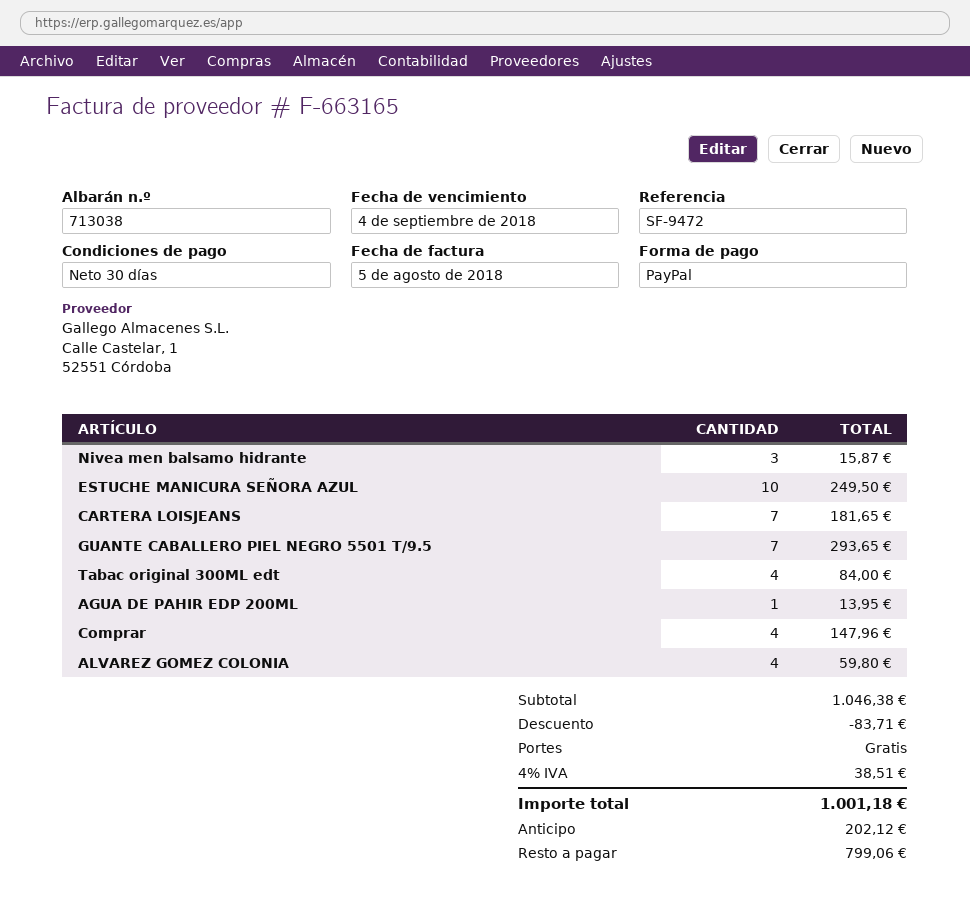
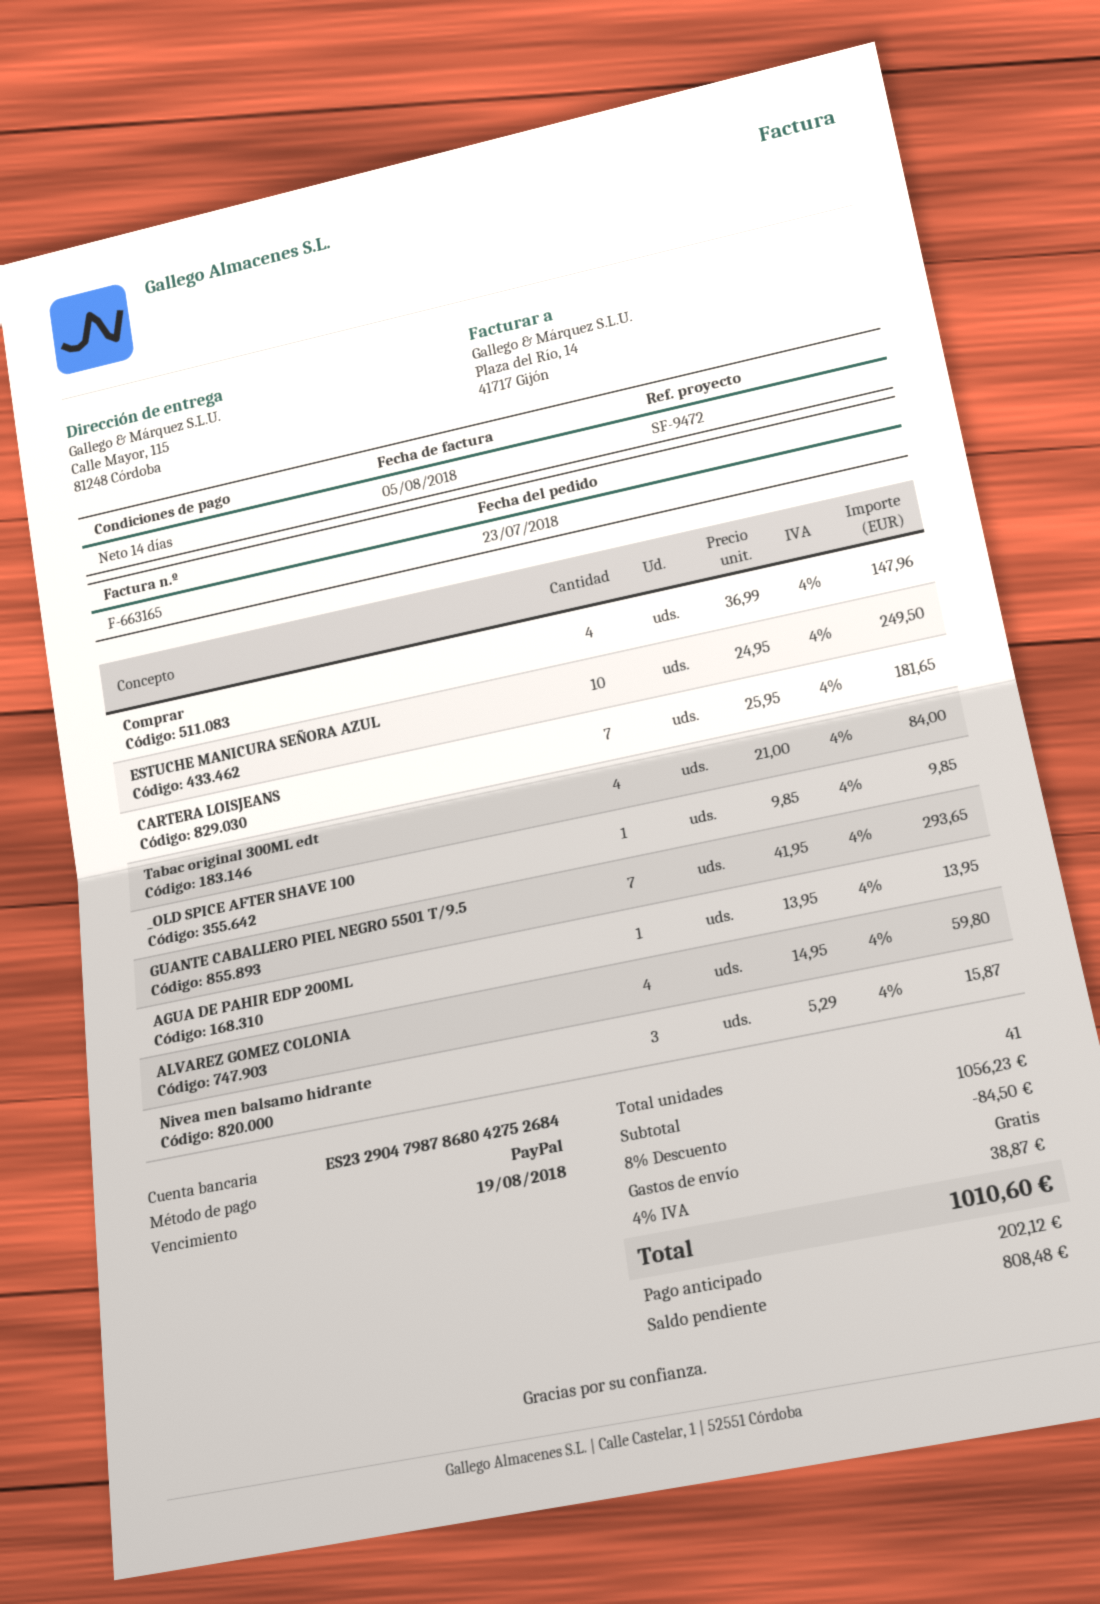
payment terms: 30 days -> 14 days
due date: 2018-09-04 -> 2018-08-19
_OLD SPICE AFTER SHAVE 100: none -> 1 for 9.85
subtotal: 1046.38 -> 1056.23
discount: 83.71 -> 84.50
tax: 4% = 38.51 -> 4% = 38.87
total: 1001.18 -> 1010.60
balance: 799.06 -> 808.48

